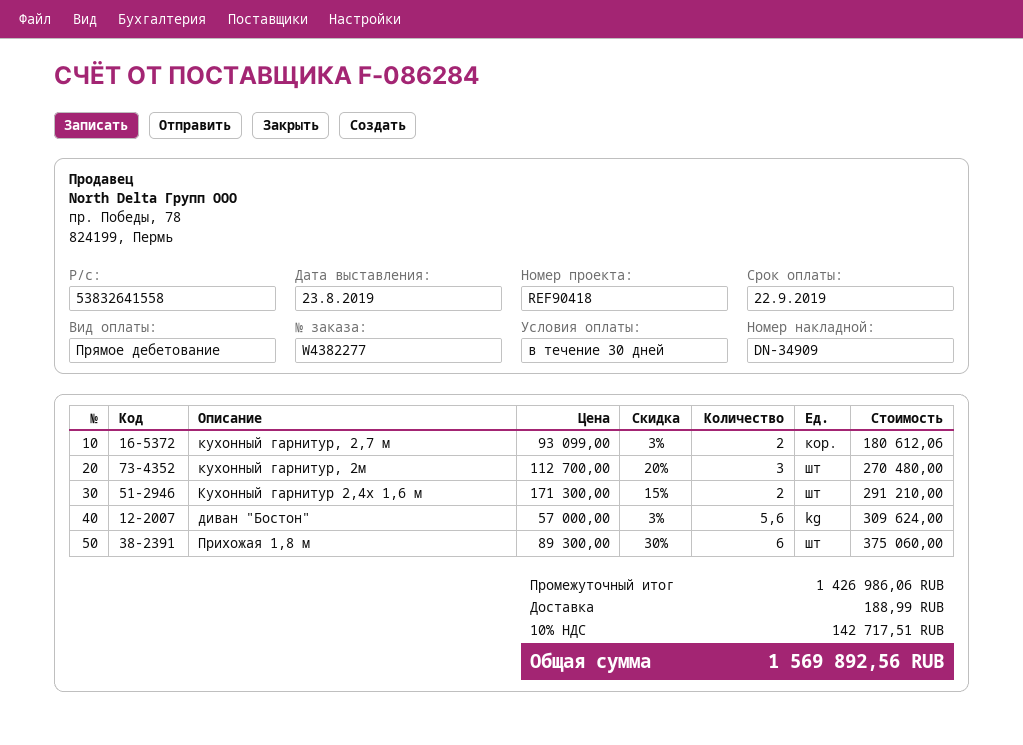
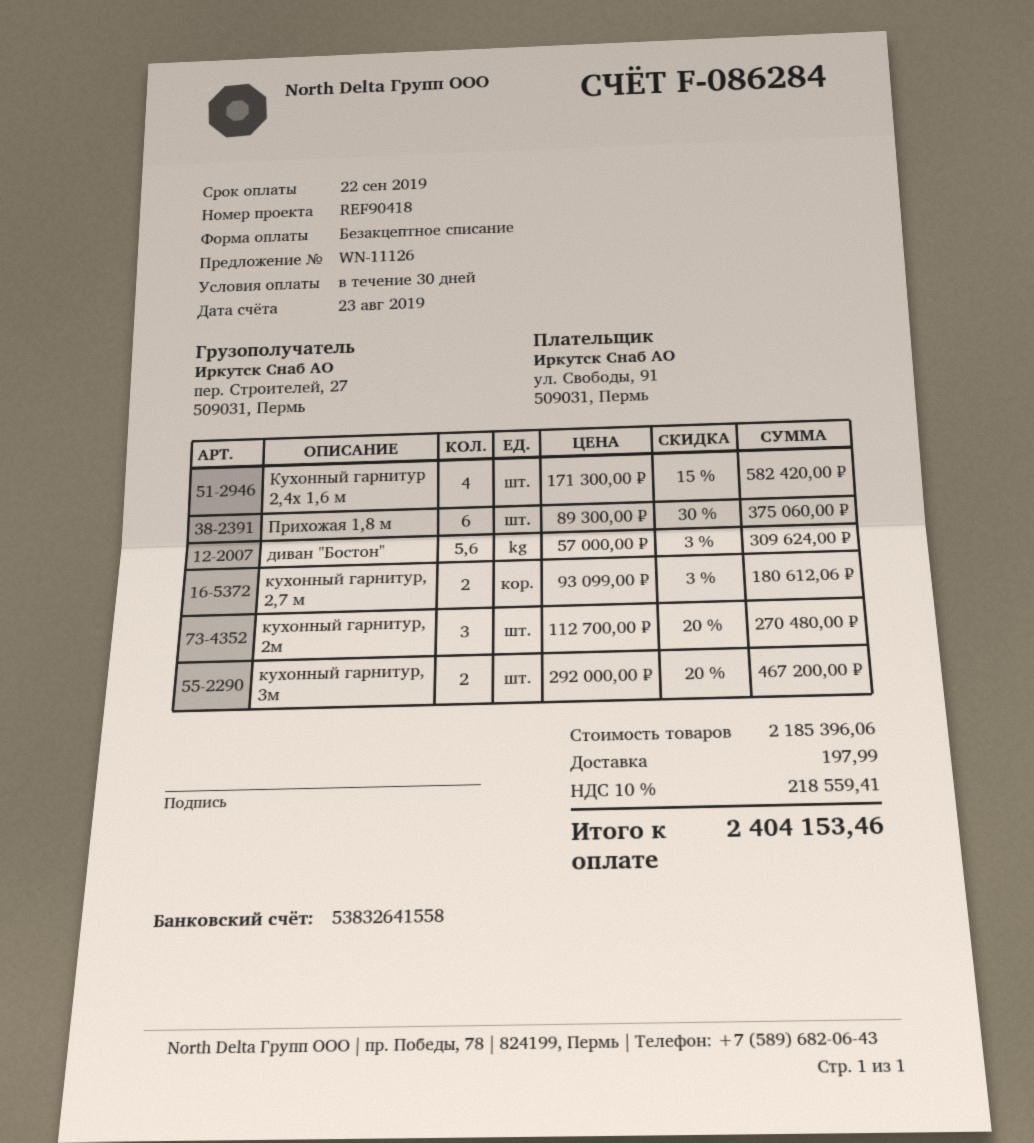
Кухонный гарнитур 2,4х 1,6 м: 2 x 171300.00 - 15% = 291210.00 -> 4 x 171300.00 - 15% = 582420.00
кухонный гарнитур, 3м: none -> 2 x 292000.00 - 20% = 467200.00
subtotal: 1426986.06 -> 2185396.06
shipping: 188.99 -> 197.99
tax: 10% = 142717.51 -> 10% = 218559.41
total: 1569892.56 -> 2404153.46

